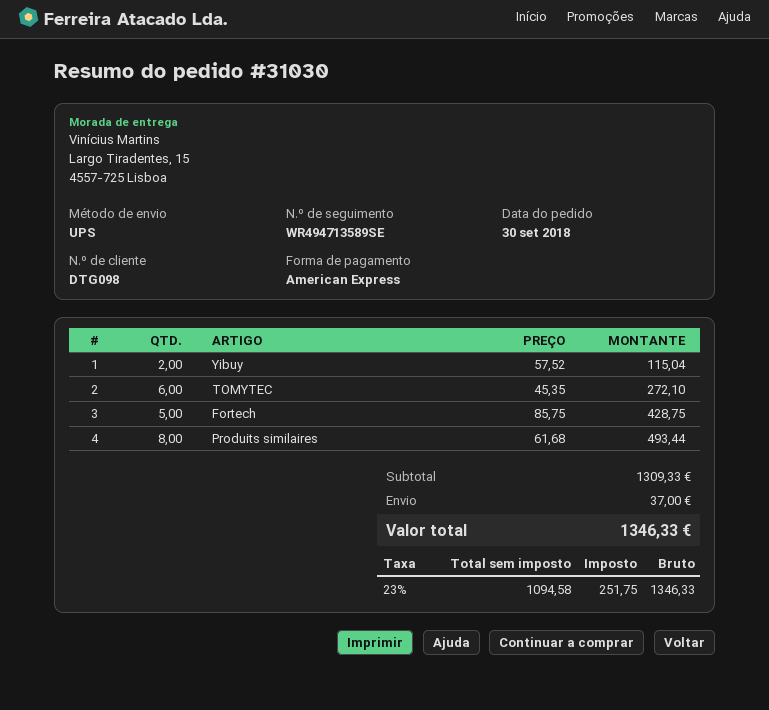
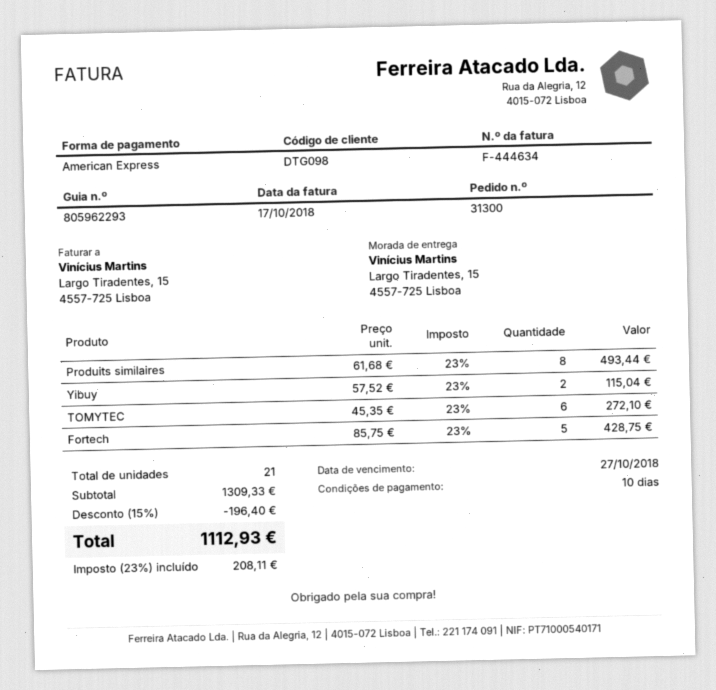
order number: 31030 -> 31300
discount: none -> 15% = 196.40
shipping: 37.00 -> none
tax: 23% = 251.75 -> 23% = 208.11
total: 1346.33 -> 1112.93

